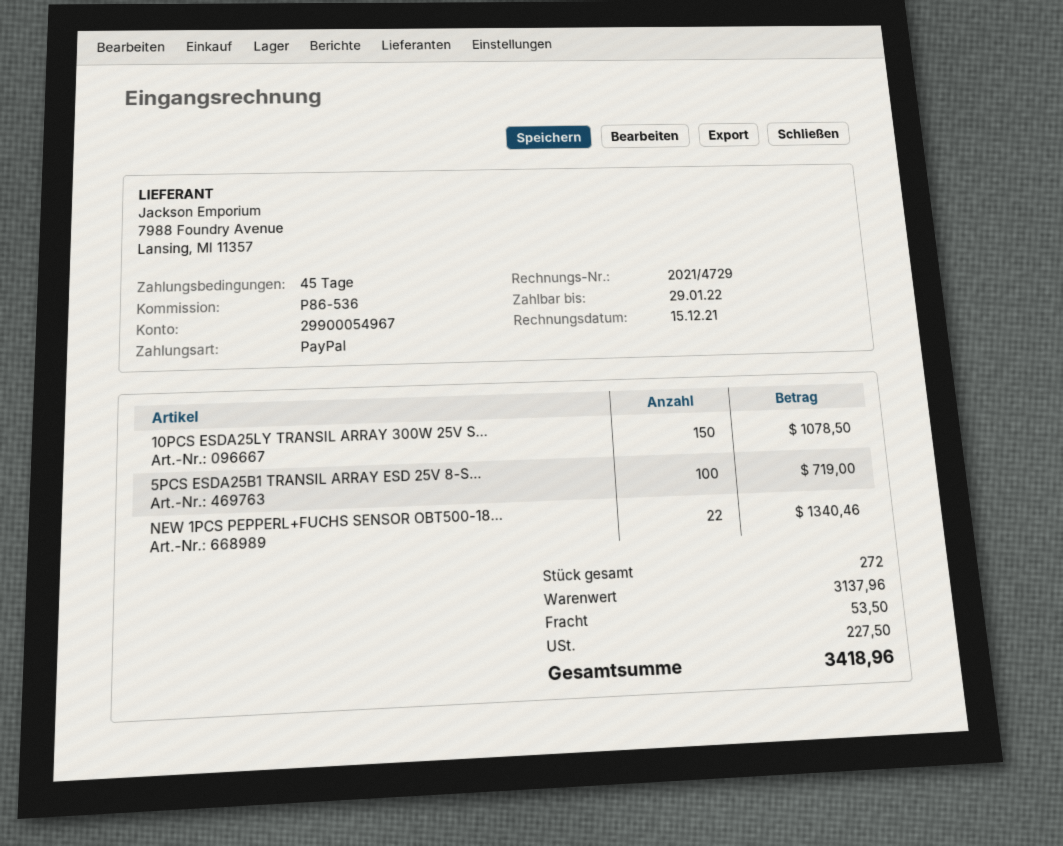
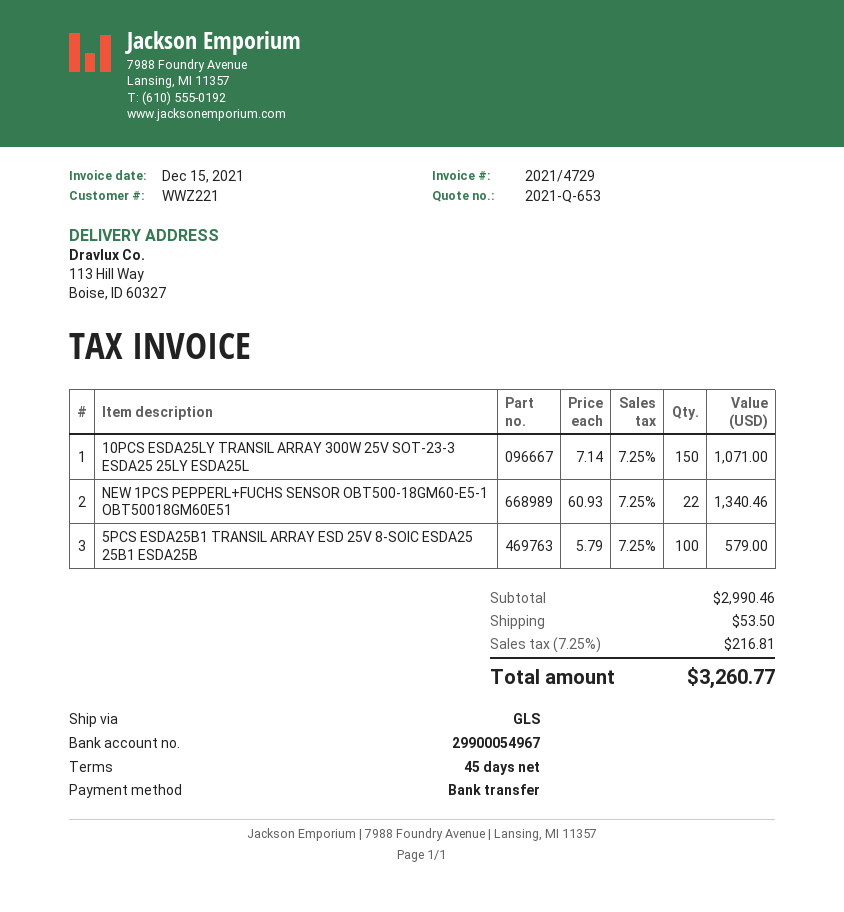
payment method: PayPal -> bank transfer
10PCS ESDA25LY TRANSIL ARRAY 300W 25V S...: 150 for 1078.50 -> 150 for 1071.00
5PCS ESDA25B1 TRANSIL ARRAY ESD 25V 8-S...: 100 for 719.00 -> 100 for 579.00
subtotal: 3137.96 -> 2990.46
tax: 227.50 -> 216.81
total: 3418.96 -> 3260.77

